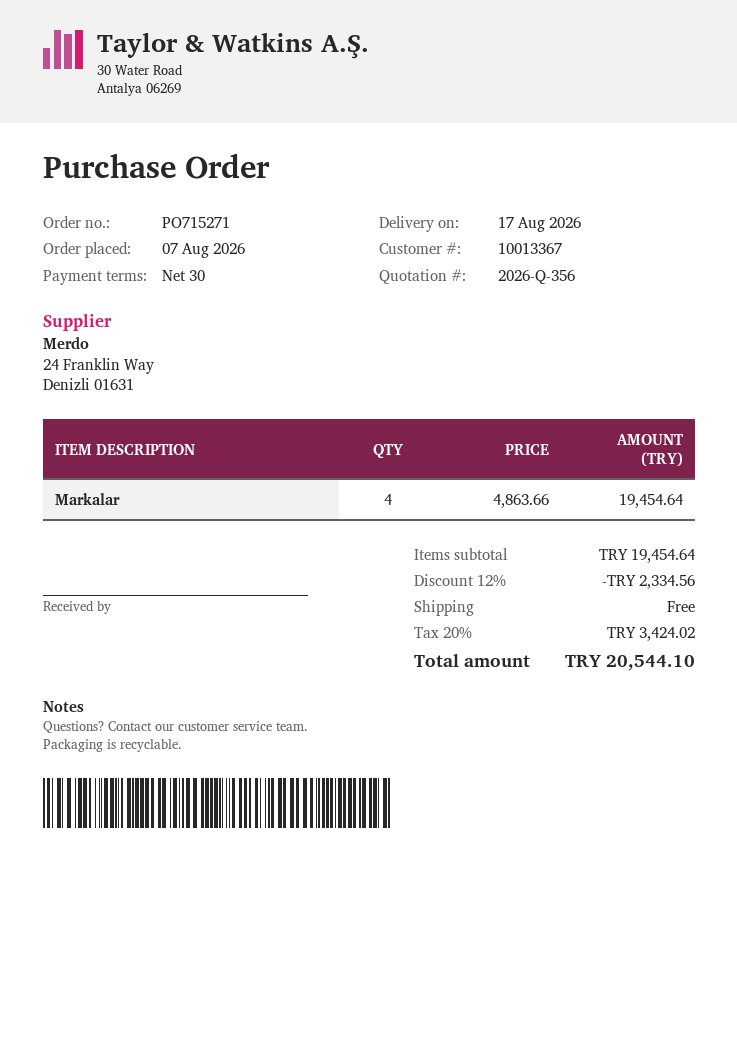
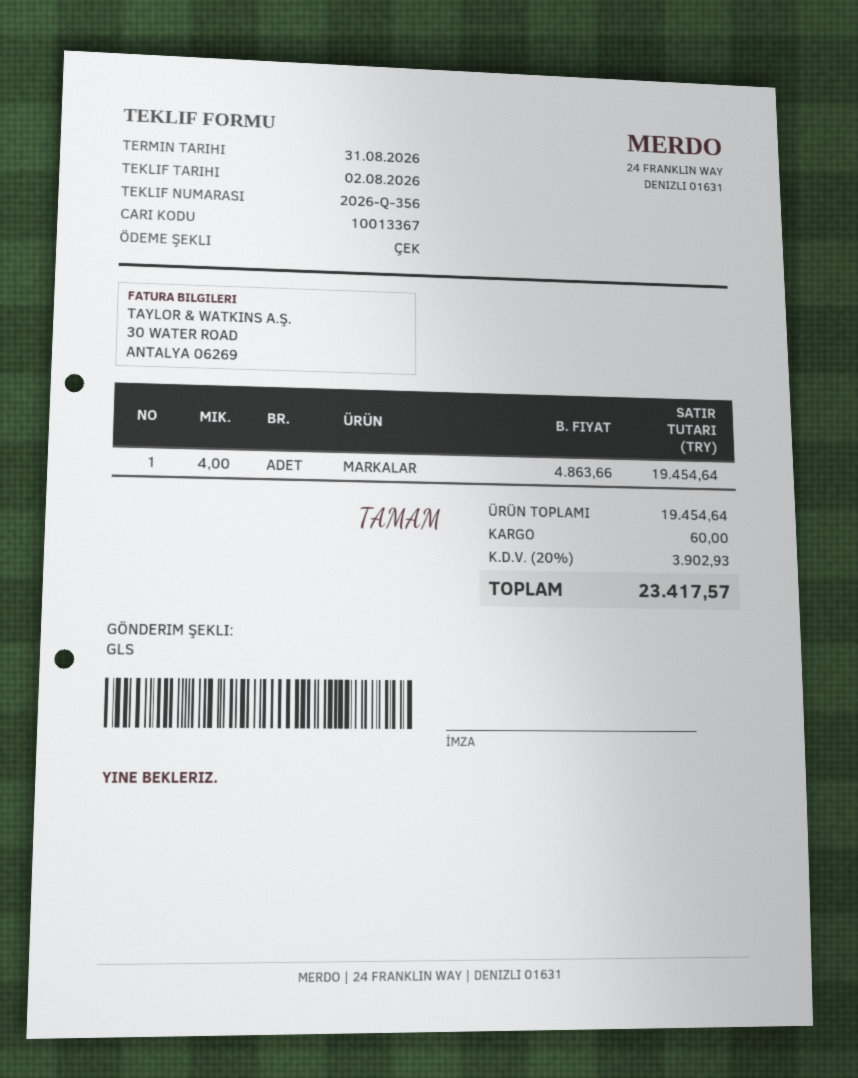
delivery date: 2026-08-17 -> 2026-08-31
discount: 12% = 2334.56 -> none
shipping: 0.00 -> 60.00
tax: 20% = 3424.02 -> 20% = 3902.93
total: 20544.10 -> 23417.57

